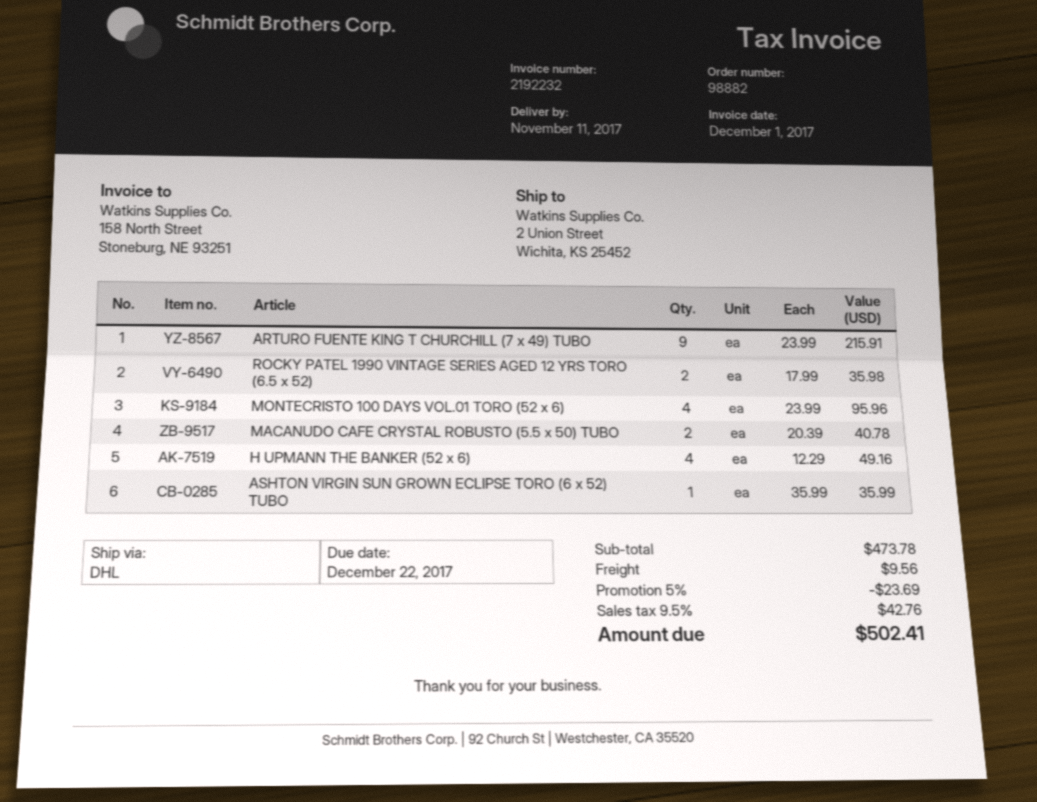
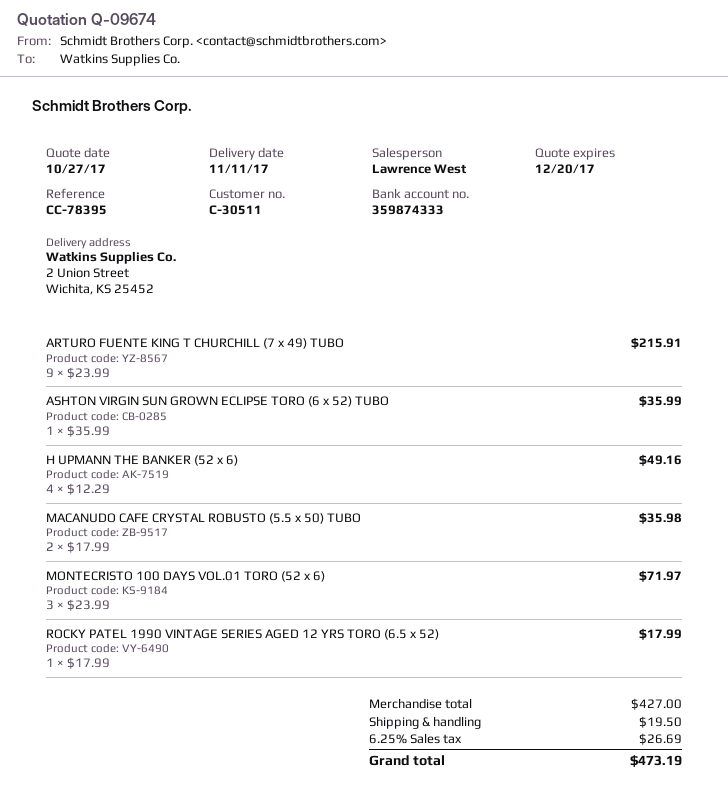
ROCKY PATEL 1990 VINTAGE SERIES AGED 12 YRS TORO (6.5 x 52): 2 x 17.99 = 35.98 -> 1 x 17.99 = 17.99
MONTECRISTO 100 DAYS VOL.01 TORO (52 x 6): 4 x 23.99 = 95.96 -> 3 x 23.99 = 71.97
MACANUDO CAFE CRYSTAL ROBUSTO (5.5 x 50) TUBO: 2 x 20.39 = 40.78 -> 2 x 17.99 = 35.98
subtotal: 473.78 -> 427.00
discount: 5% = 23.69 -> none
shipping: 9.56 -> 19.50
tax: 9.5% = 42.76 -> 6.25% = 26.69
total: 502.41 -> 473.19

